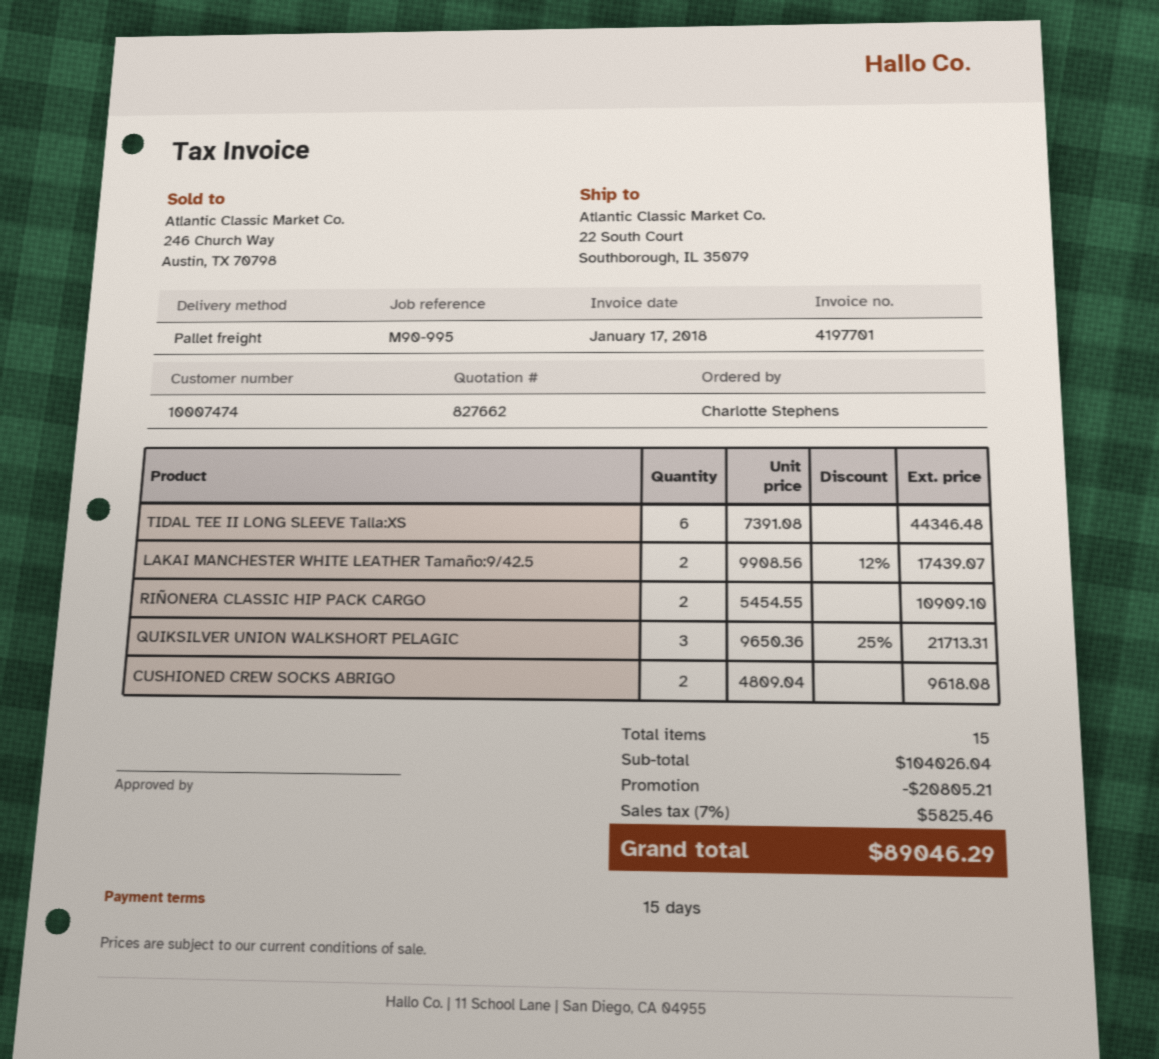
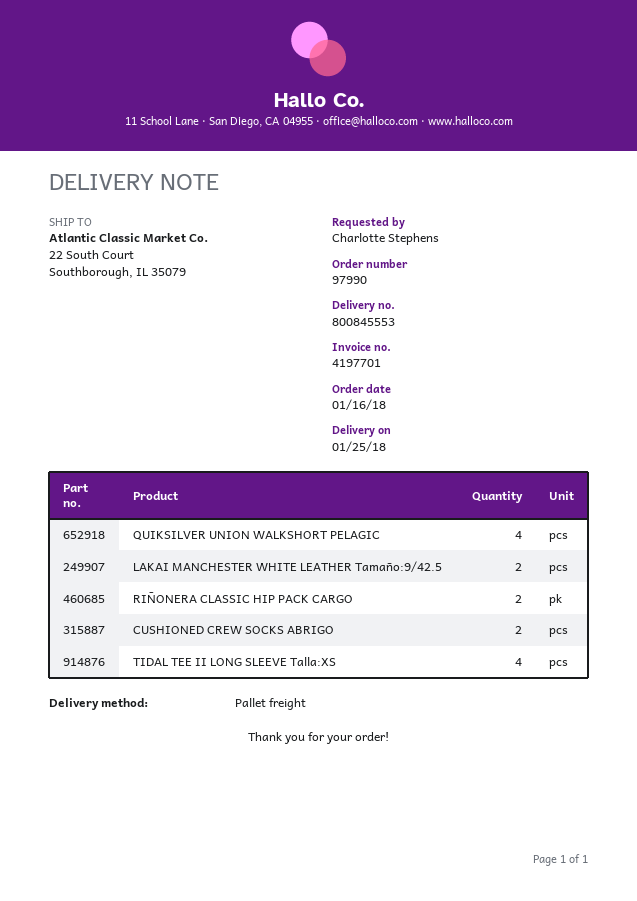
TIDAL TEE II LONG SLEEVE Talla:XS: 6 -> 4
QUIKSILVER UNION WALKSHORT PELAGIC: 3 -> 4

